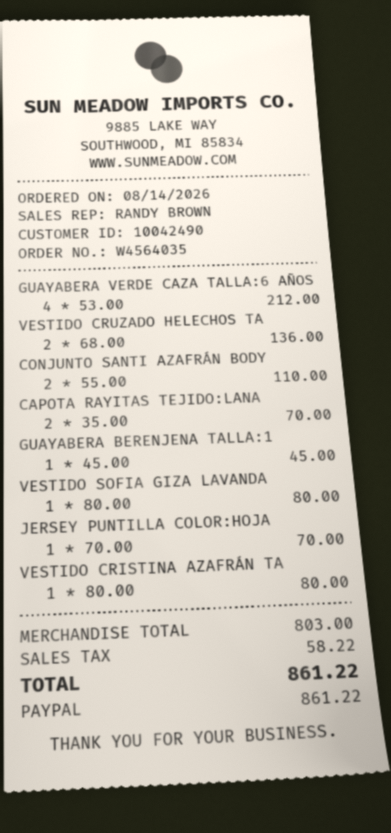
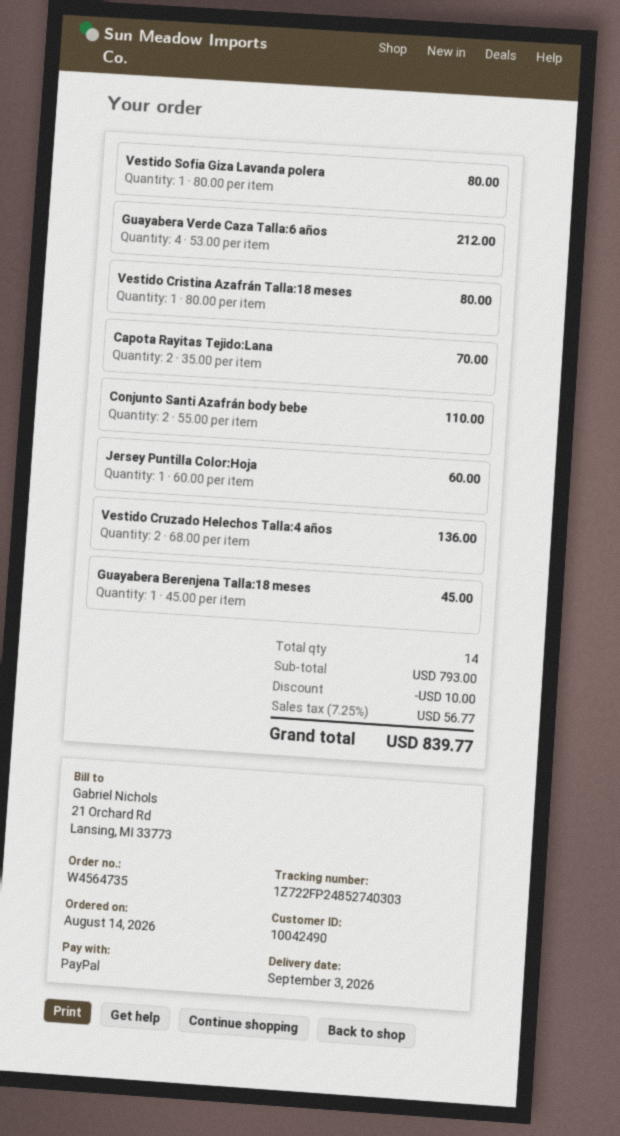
order number: W4564035 -> W4564735
JERSEY PUNTILLA COLOR:HOJA: 1 x 70.00 = 70.00 -> 1 x 60.00 = 60.00
subtotal: 803.00 -> 793.00
discount: none -> 10.00
tax: 58.22 -> 56.77
total: 861.22 -> 839.77

